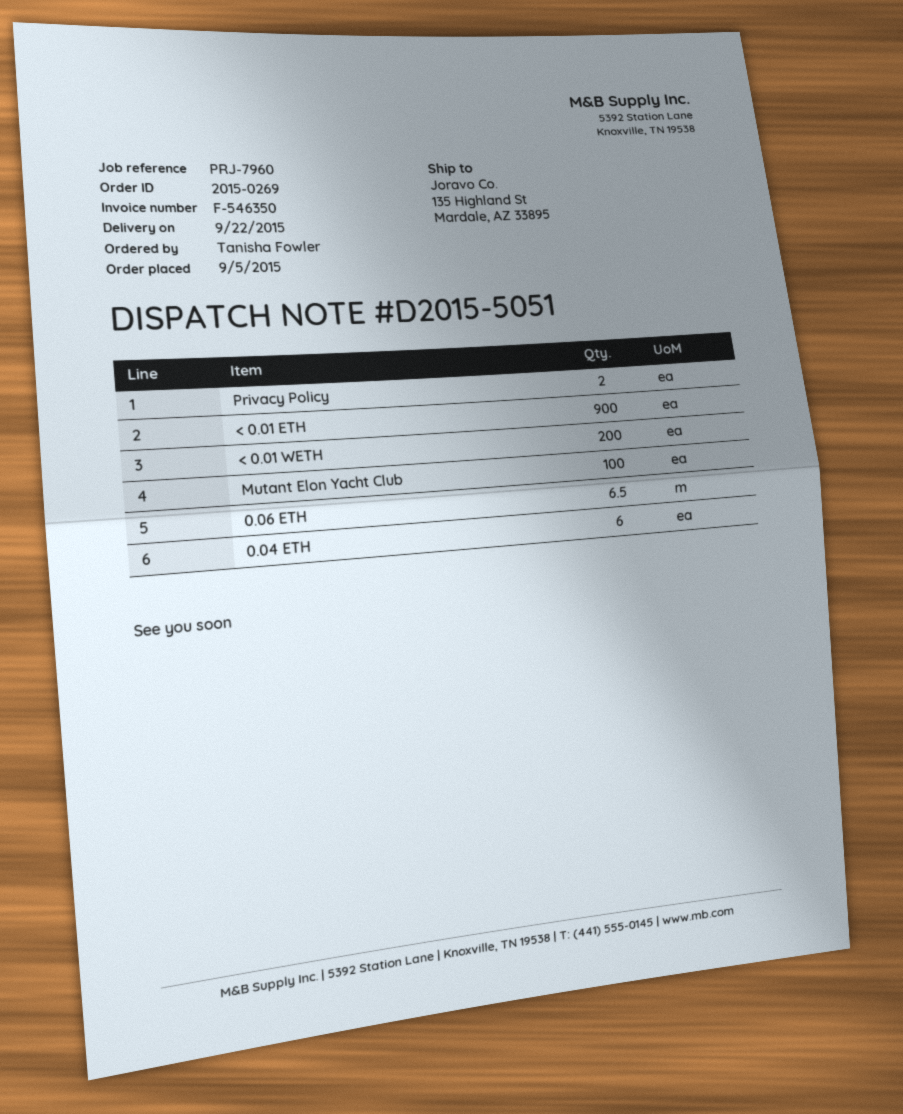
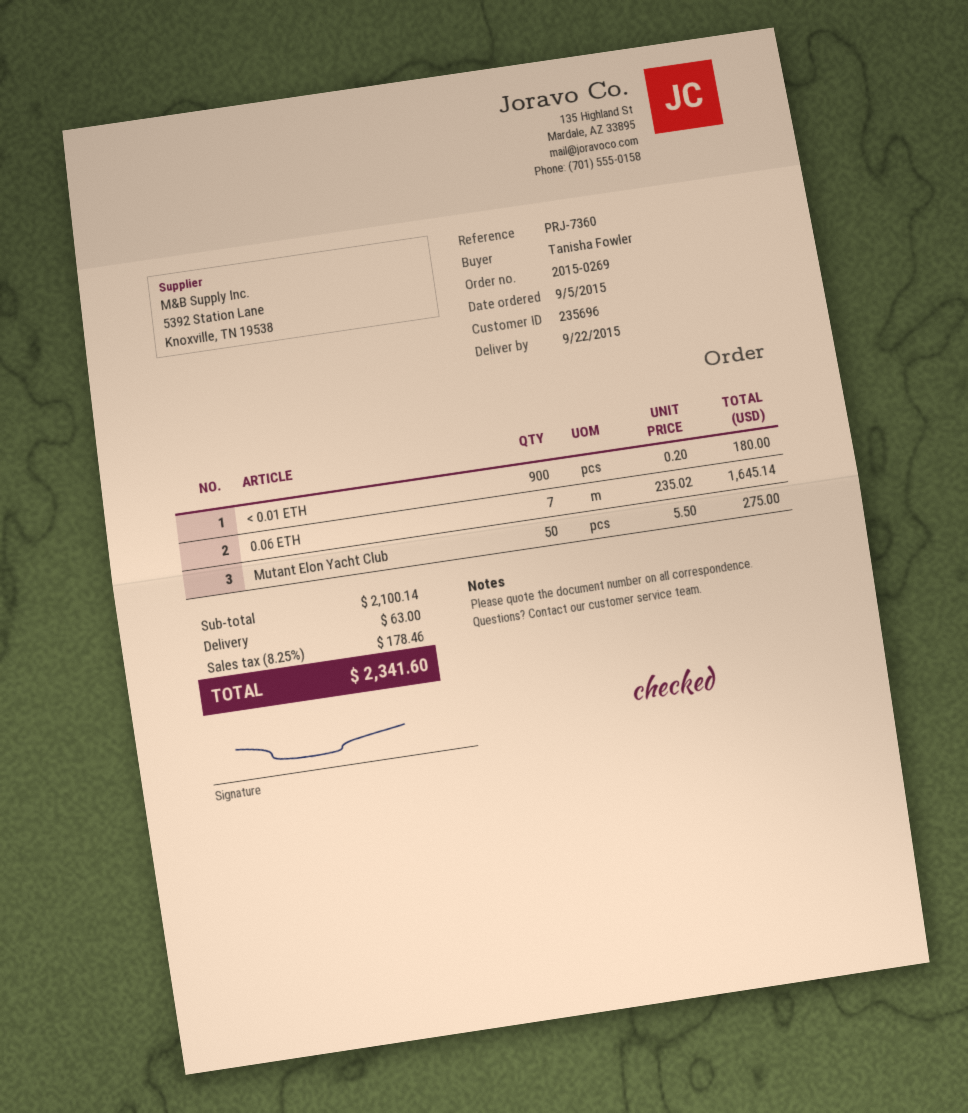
reference: PRJ-7960 -> PRJ-7360
Privacy Policy: 2 -> none
< 0.01 WETH: 200 -> none
Mutant Elon Yacht Club: 100 -> 50
0.06 ETH: 6.5 -> 7
0.04 ETH: 6 -> none

